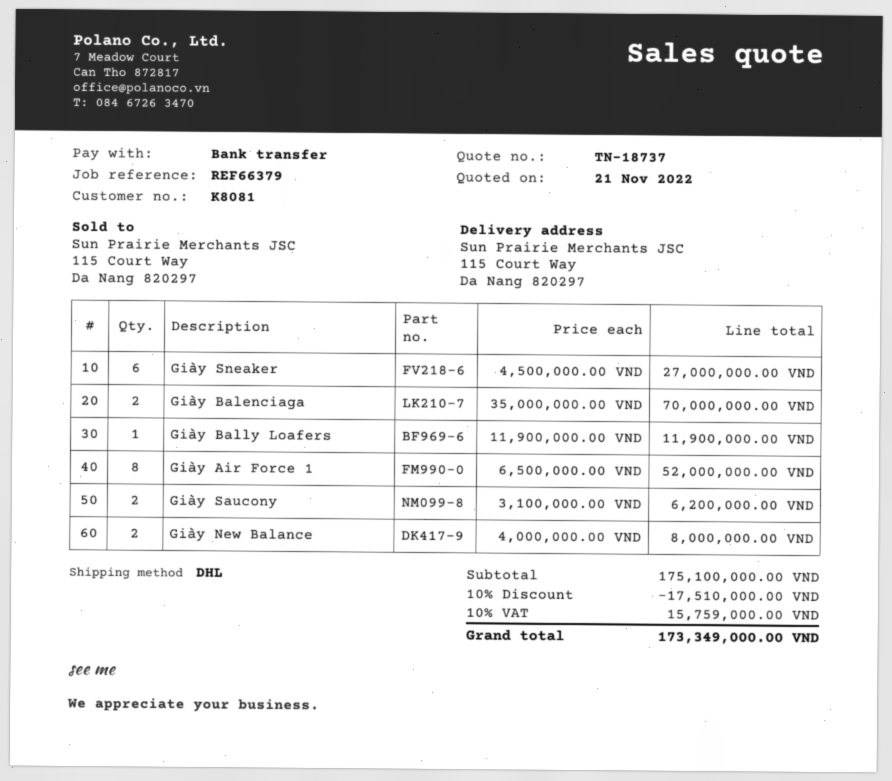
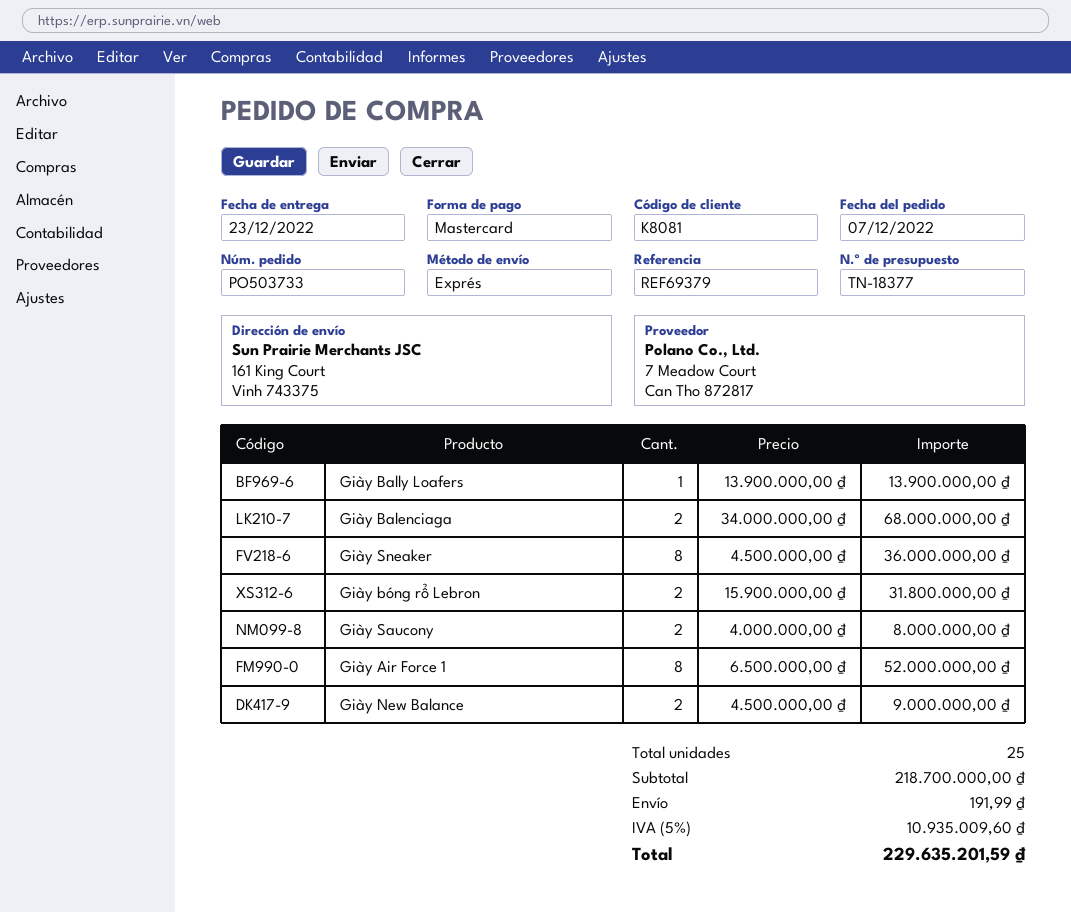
quote number: TN-18737 -> TN-18377
reference: REF66379 -> REF69379
payment method: bank transfer -> Mastercard
shipping method: DHL -> express
ship to: 115 Court Way, Da Nang 820297 -> 161 King Court, Vinh 743375
Giày Sneaker: 6 x 4500000.00 = 27000000.00 -> 8 x 4500000.00 = 36000000.00
Giày Balenciaga: 2 x 35000000.00 = 70000000.00 -> 2 x 34000000.00 = 68000000.00
Giày Bally Loafers: 1 x 11900000.00 = 11900000.00 -> 1 x 13900000.00 = 13900000.00
Giày Saucony: 2 x 3100000.00 = 6200000.00 -> 2 x 4000000.00 = 8000000.00
Giày New Balance: 2 x 4000000.00 = 8000000.00 -> 2 x 4500000.00 = 9000000.00
Giày bóng rổ Lebron: none -> 2 x 15900000.00 = 31800000.00
subtotal: 175100000.00 -> 218700000.00
discount: 10% = 17510000.00 -> none
shipping: none -> 191.99
tax: 10% = 15759000.00 -> 5% = 10935009.60
total: 173349000.00 -> 229635201.59

